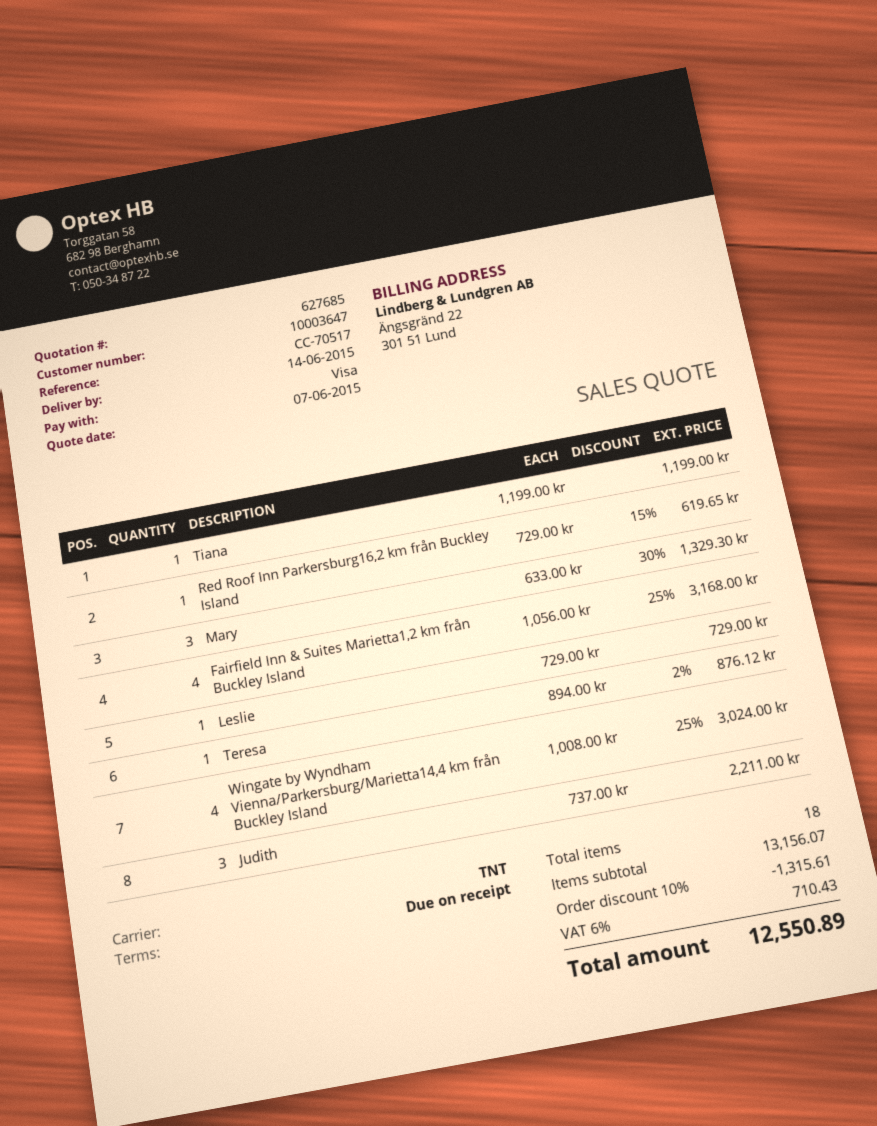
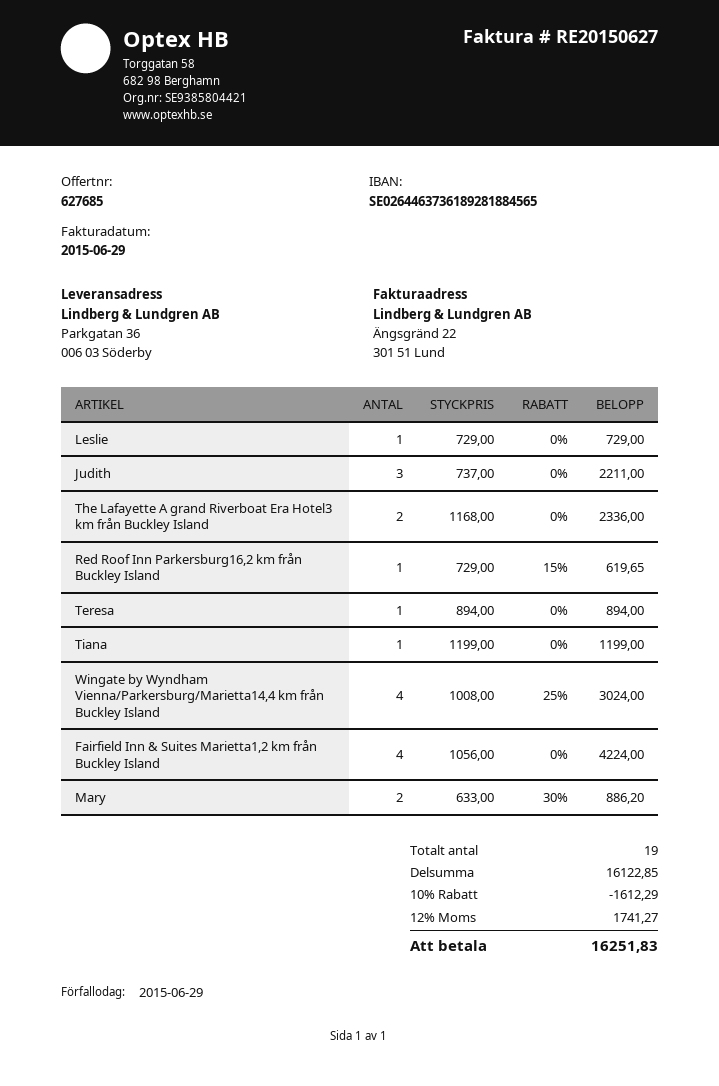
Mary: 3 x 633.00 - 30% = 1329.30 -> 2 x 633.00 - 30% = 886.20
Fairfield Inn & Suites Marietta1,2 km från Buckley Island: 4 x 1056.00 - 25% = 3168.00 -> 4 x 1056.00 = 4224.00
Teresa: 1 x 894.00 - 2% = 876.12 -> 1 x 894.00 = 894.00
The Lafayette A grand Riverboat Era Hotel3 km från Buckley Island: none -> 2 x 1168.00 = 2336.00
total quantity: 18 -> 19
subtotal: 13156.07 -> 16122.85
discount: 10% = 1315.61 -> 10% = 1612.29
tax: 6% = 710.43 -> 12% = 1741.27
total: 12550.89 -> 16251.83

